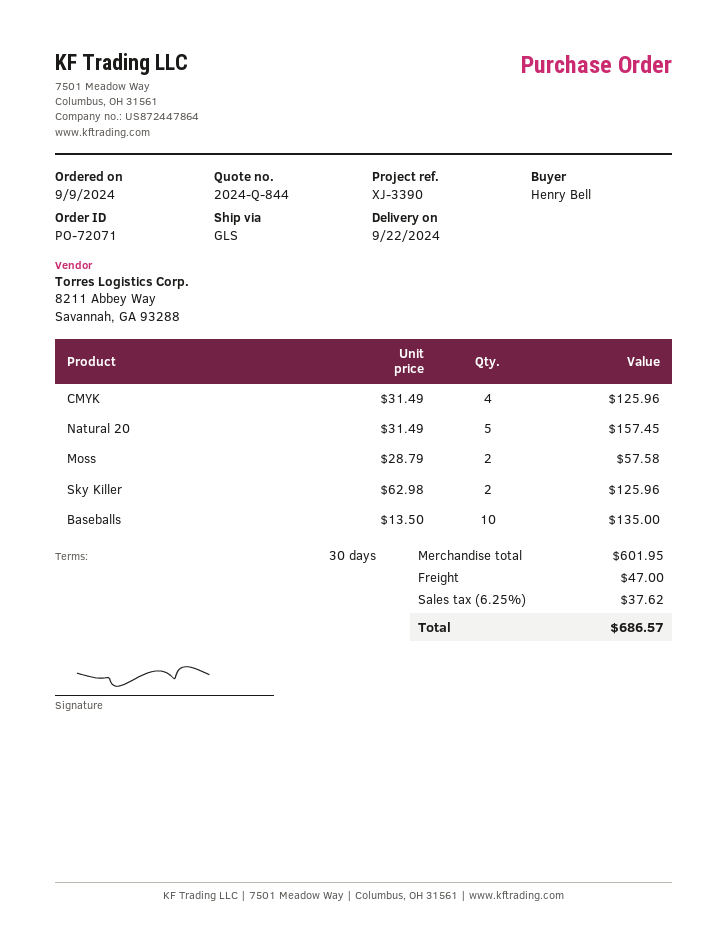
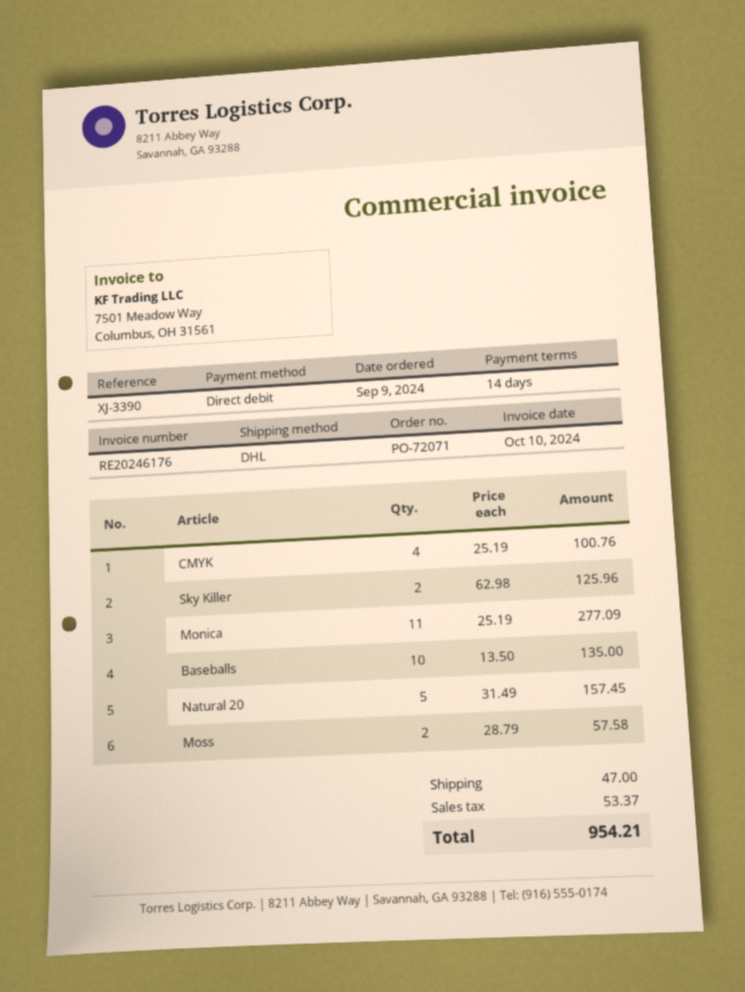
payment terms: 30 days -> 14 days
shipping method: GLS -> DHL
CMYK: 4 x 31.49 = 125.96 -> 4 x 25.19 = 100.76
Monica: none -> 11 x 25.19 = 277.09
tax: 37.62 -> 53.37
total: 686.57 -> 954.21

